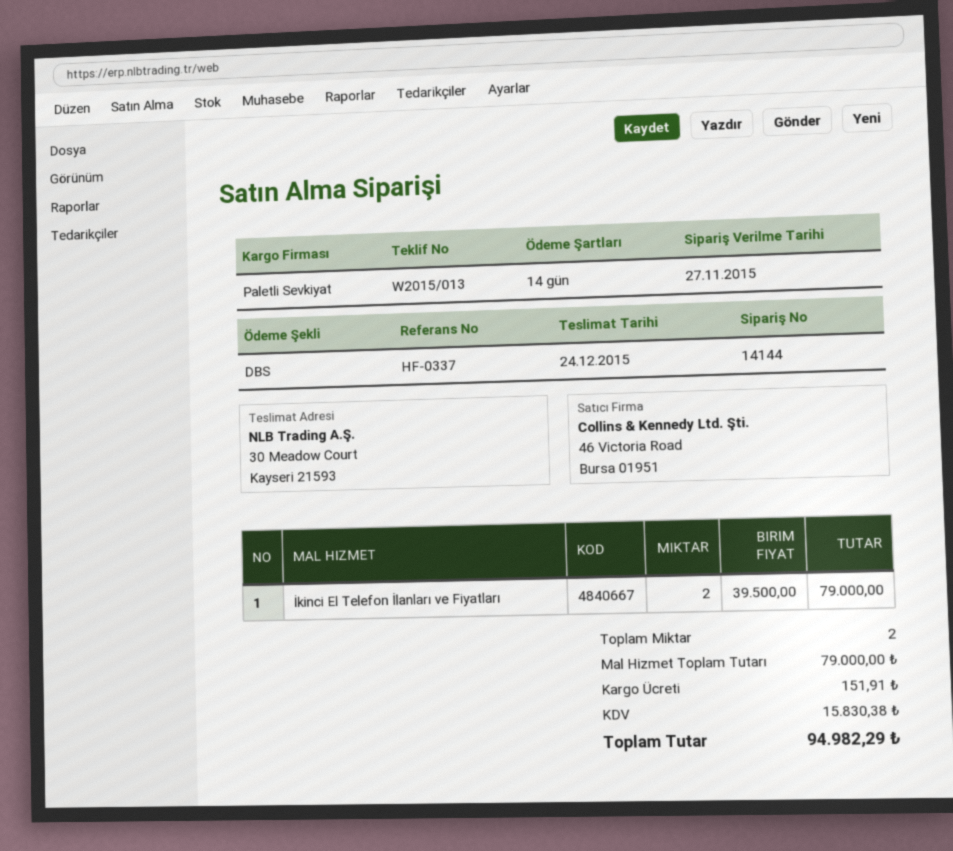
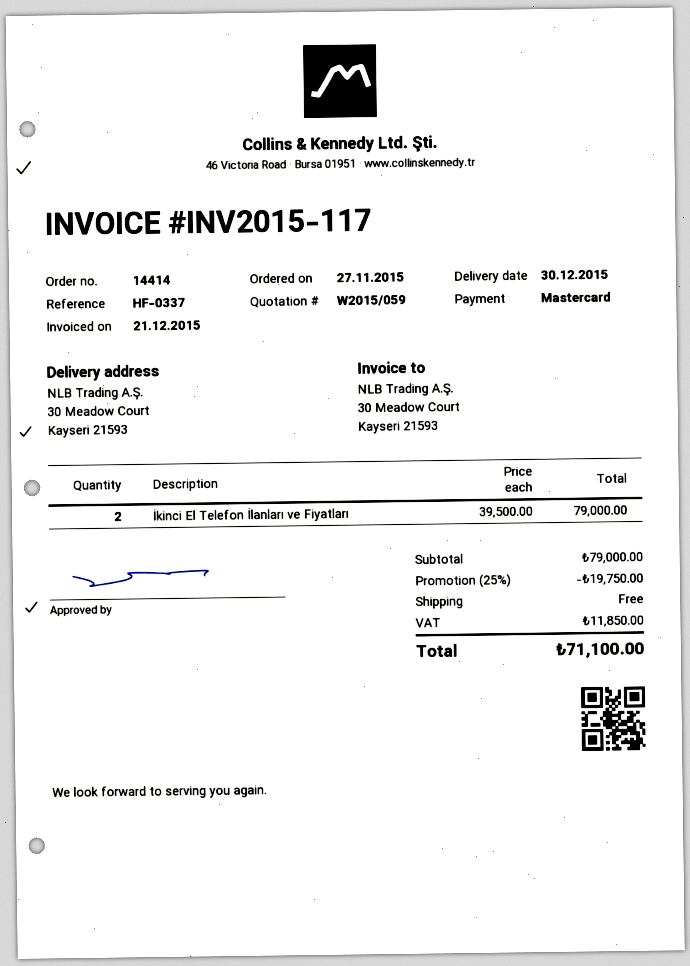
quote number: W2015/013 -> W2015/059
order number: 14144 -> 14414
delivery date: 2015-12-24 -> 2015-12-30
payment method: direct debit -> Mastercard
discount: none -> 25% = 19750.00
shipping: 151.91 -> 0.00
tax: 15830.38 -> 11850.00
total: 94982.29 -> 71100.00

